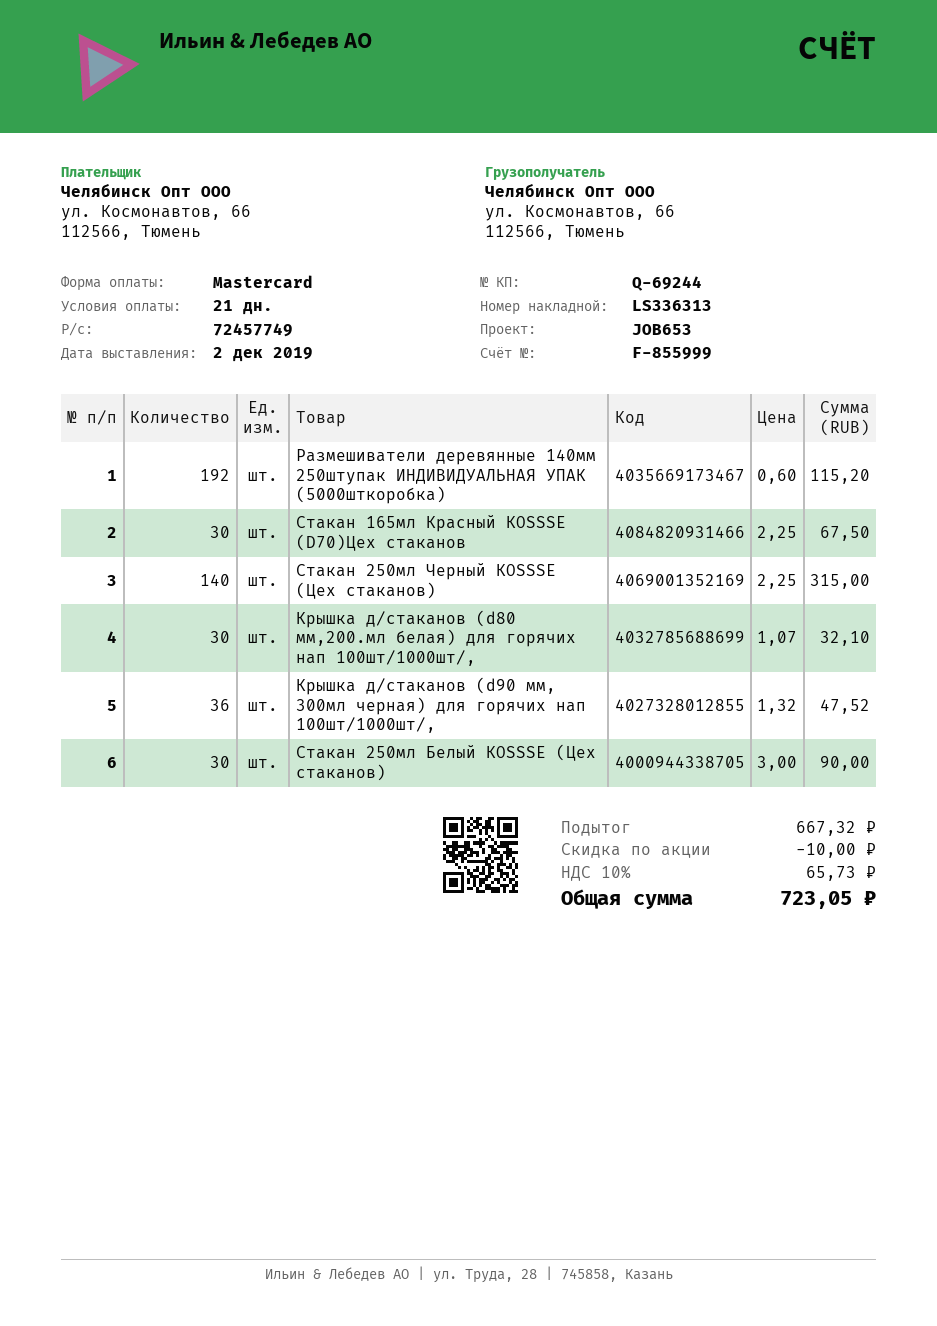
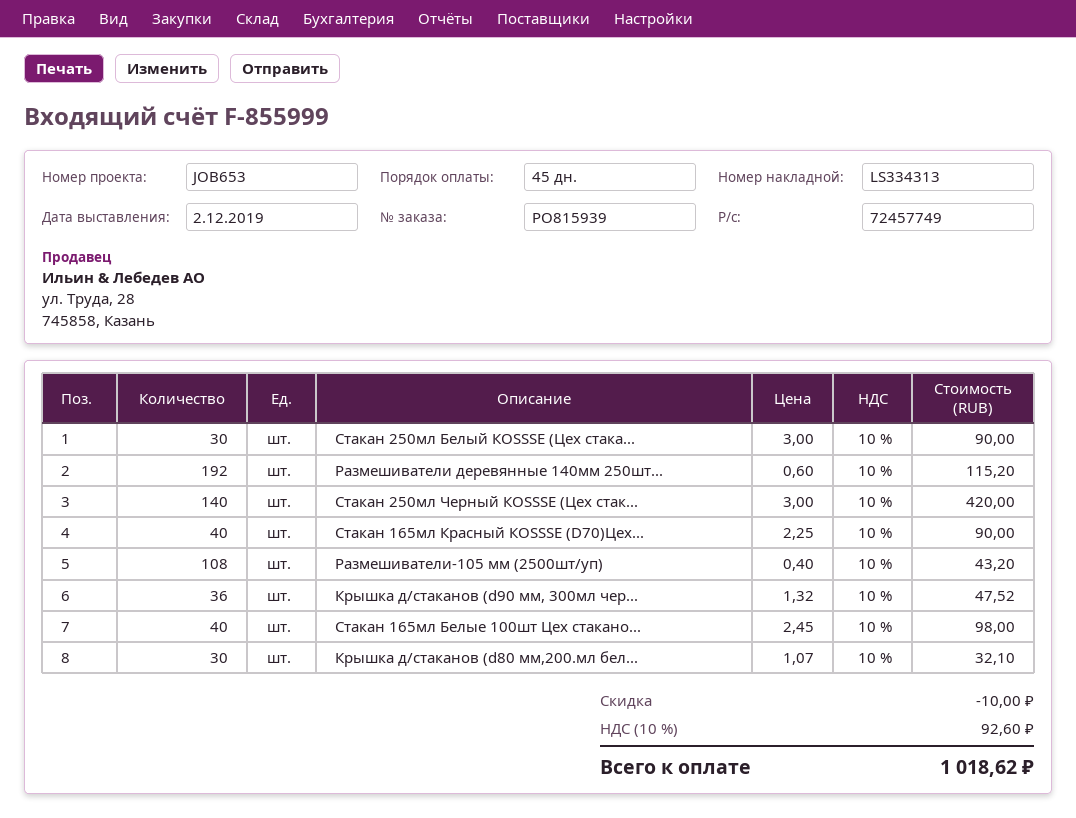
delivery note number: LS336313 -> LS334313
payment terms: 21 days -> 45 days
Стакан 165мл Красный КОSSSЕ (D70)Цех стаканов: 30 x 2.25 = 67.50 -> 40 x 2.25 = 90.00
Стакан 250мл Черный КОSSSЕ (Цех стаканов): 140 x 2.25 = 315.00 -> 140 x 3.00 = 420.00
Размешиватели-105 мм (2500шт/уп): none -> 108 x 0.40 = 43.20
Стакан 165мл Белые 100шт Цех стакано...: none -> 40 x 2.45 = 98.00
tax: 10% = 65.73 -> 10% = 92.60
total: 723.05 -> 1018.62

